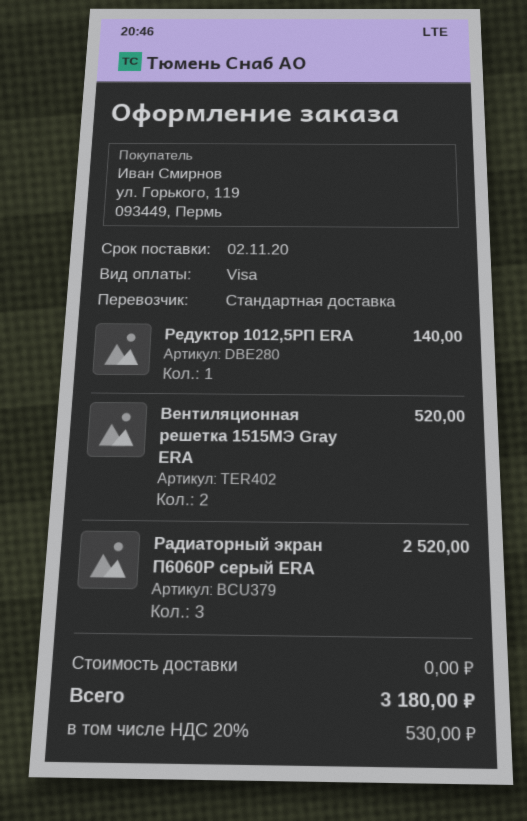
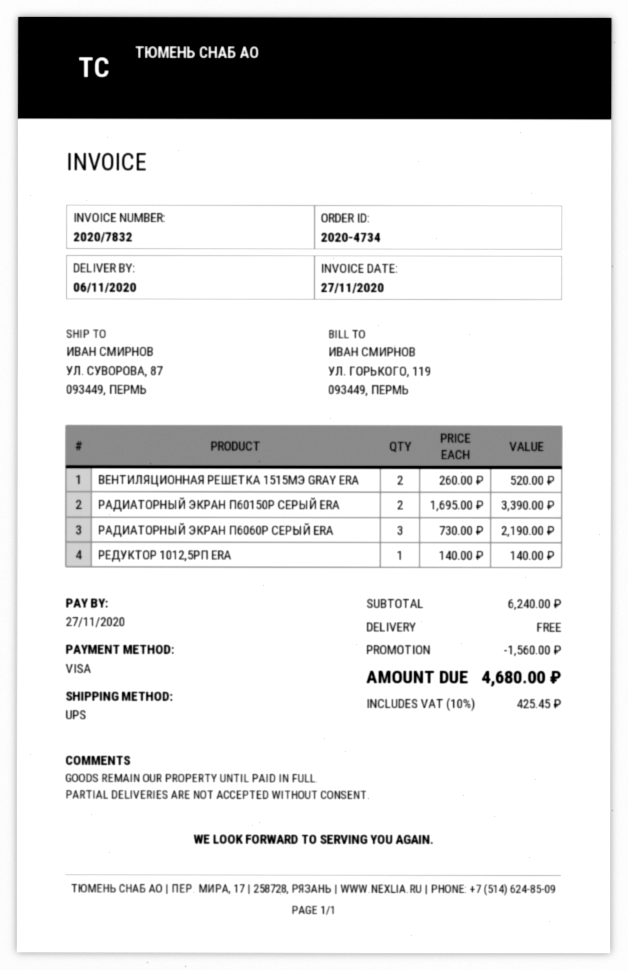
delivery date: 2020-11-02 -> 2020-11-06
shipping method: standard -> UPS
Радиаторный экран П6060Р серый ERA: 3 for 2520.00 -> 3 for 2190.00
РАДИАТОРНЫЙ ЭКРАН П60150Р СЕРЫЙ ERA: none -> 2 for 3390.00
discount: none -> 1560.00
tax: 20% = 530.00 -> 10% = 425.45
total: 3180.00 -> 4680.00

